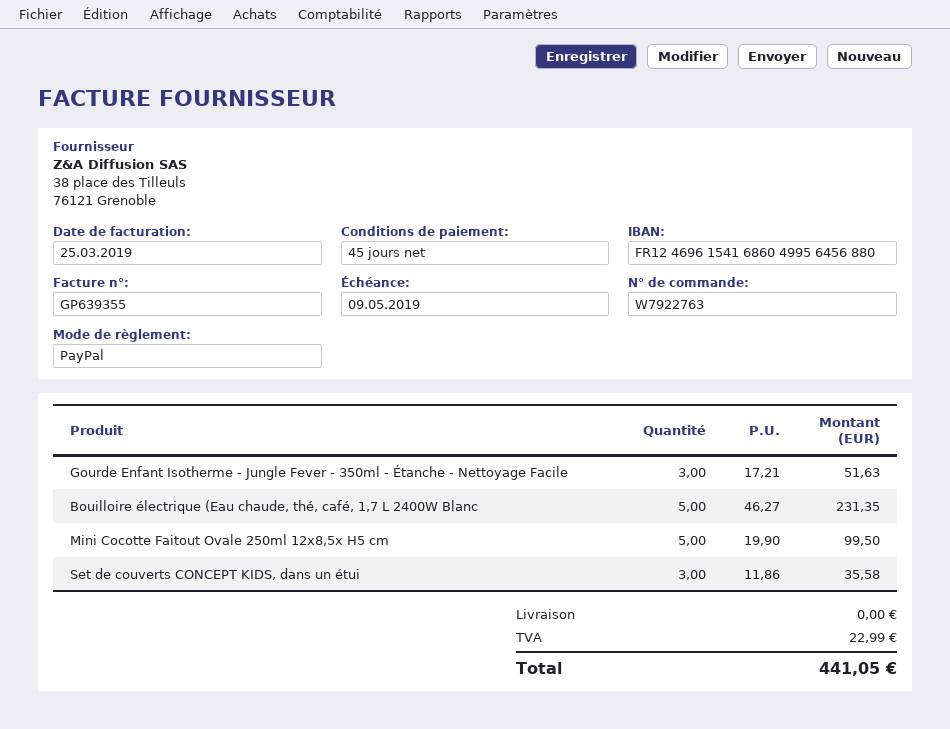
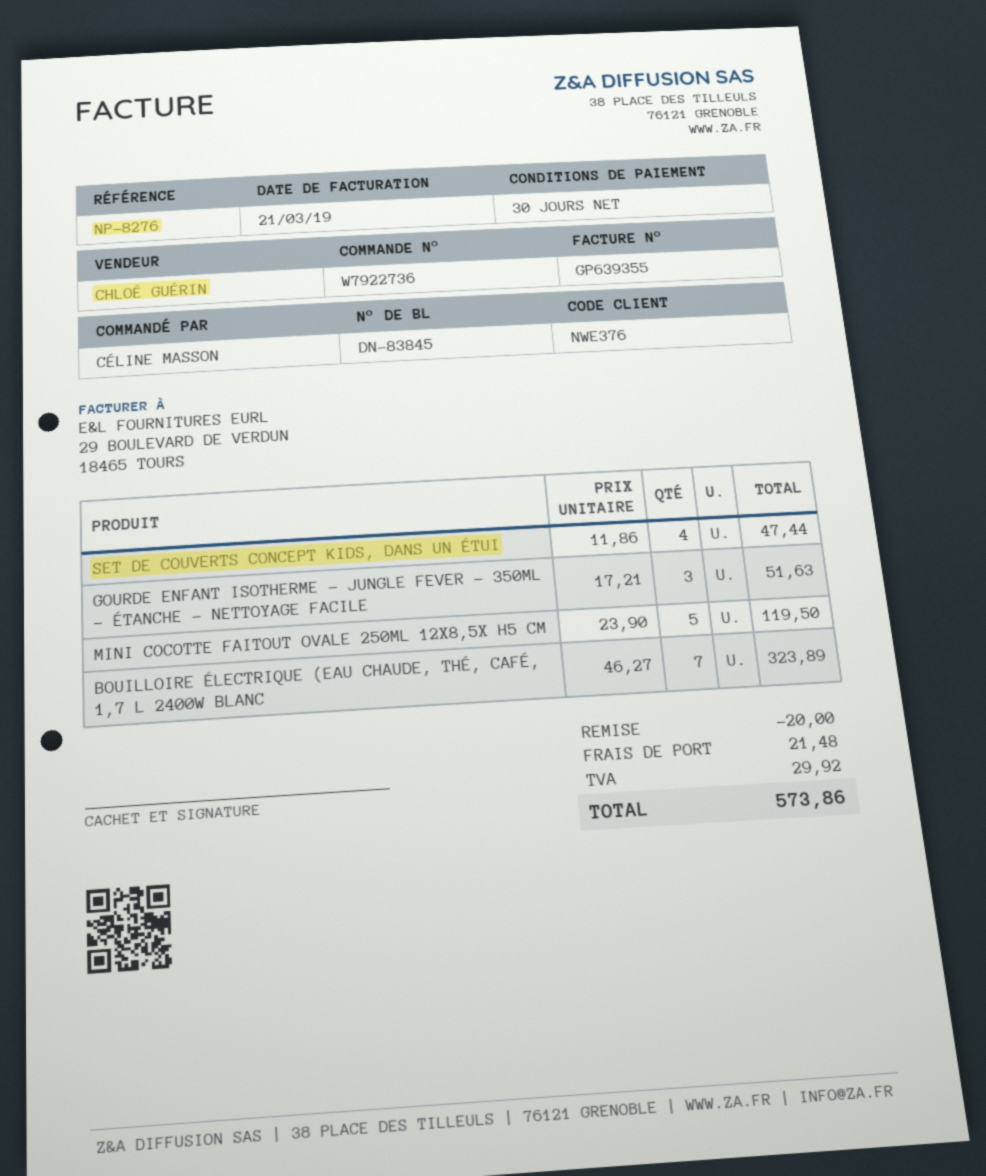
order number: W7922763 -> W7922736
invoice date: 2019-03-25 -> 2019-03-21
payment terms: 45 days -> 30 days
Bouilloire électrique (Eau chaude, thé, café, 1,7 L 2400W Blanc: 5 x 46.27 = 231.35 -> 7 x 46.27 = 323.89
Mini Cocotte Faitout Ovale 250ml 12x8,5x H5 cm: 5 x 19.90 = 99.50 -> 5 x 23.90 = 119.50
Set de couverts CONCEPT KIDS, dans un étui: 3 x 11.86 = 35.58 -> 4 x 11.86 = 47.44
discount: none -> 20.00
shipping: 0.00 -> 21.48
tax: 22.99 -> 29.92
total: 441.05 -> 573.86

